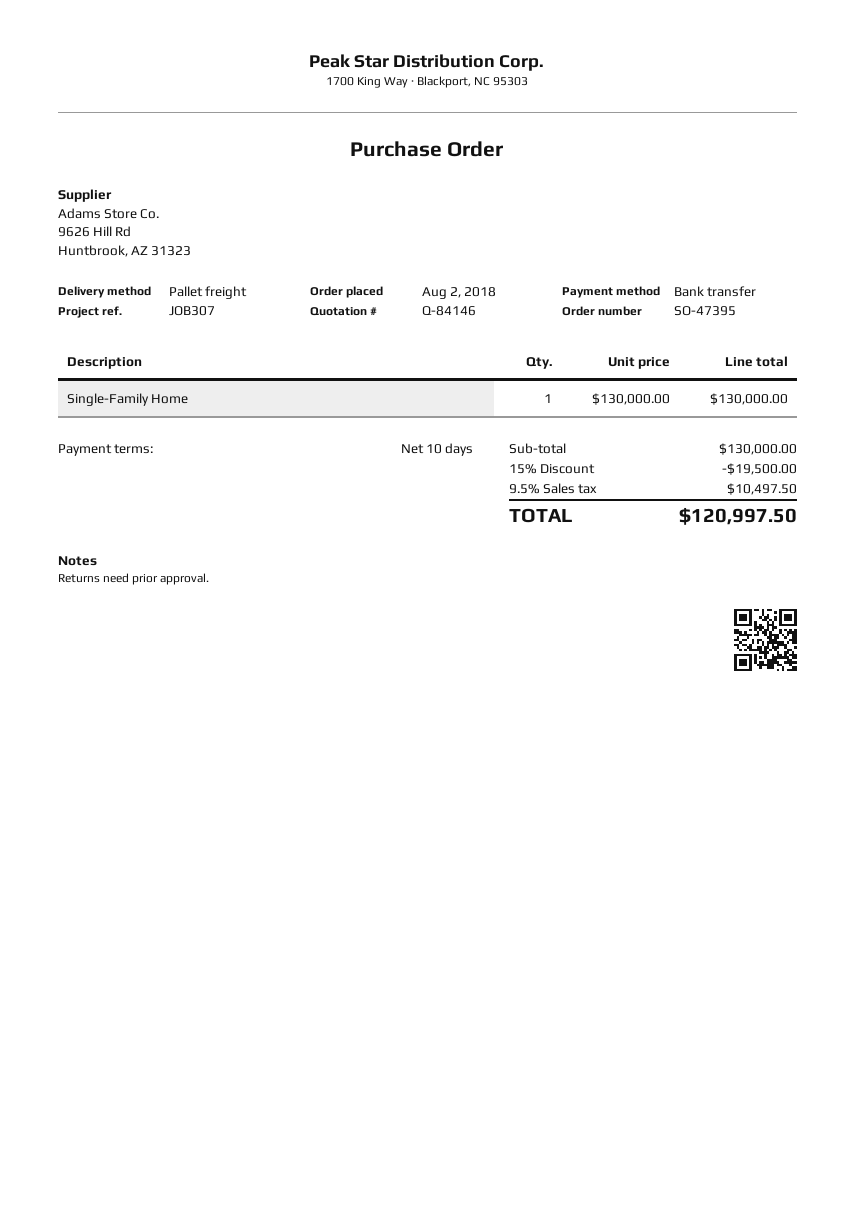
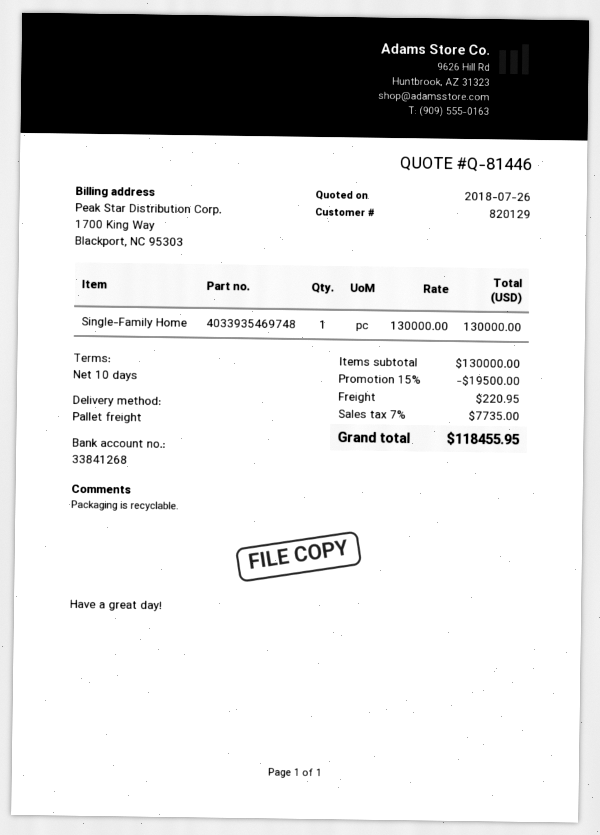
quote number: Q-84146 -> Q-81446
shipping: none -> 220.95
tax: 9.5% = 10497.50 -> 7% = 7735.00
total: 120997.50 -> 118455.95

